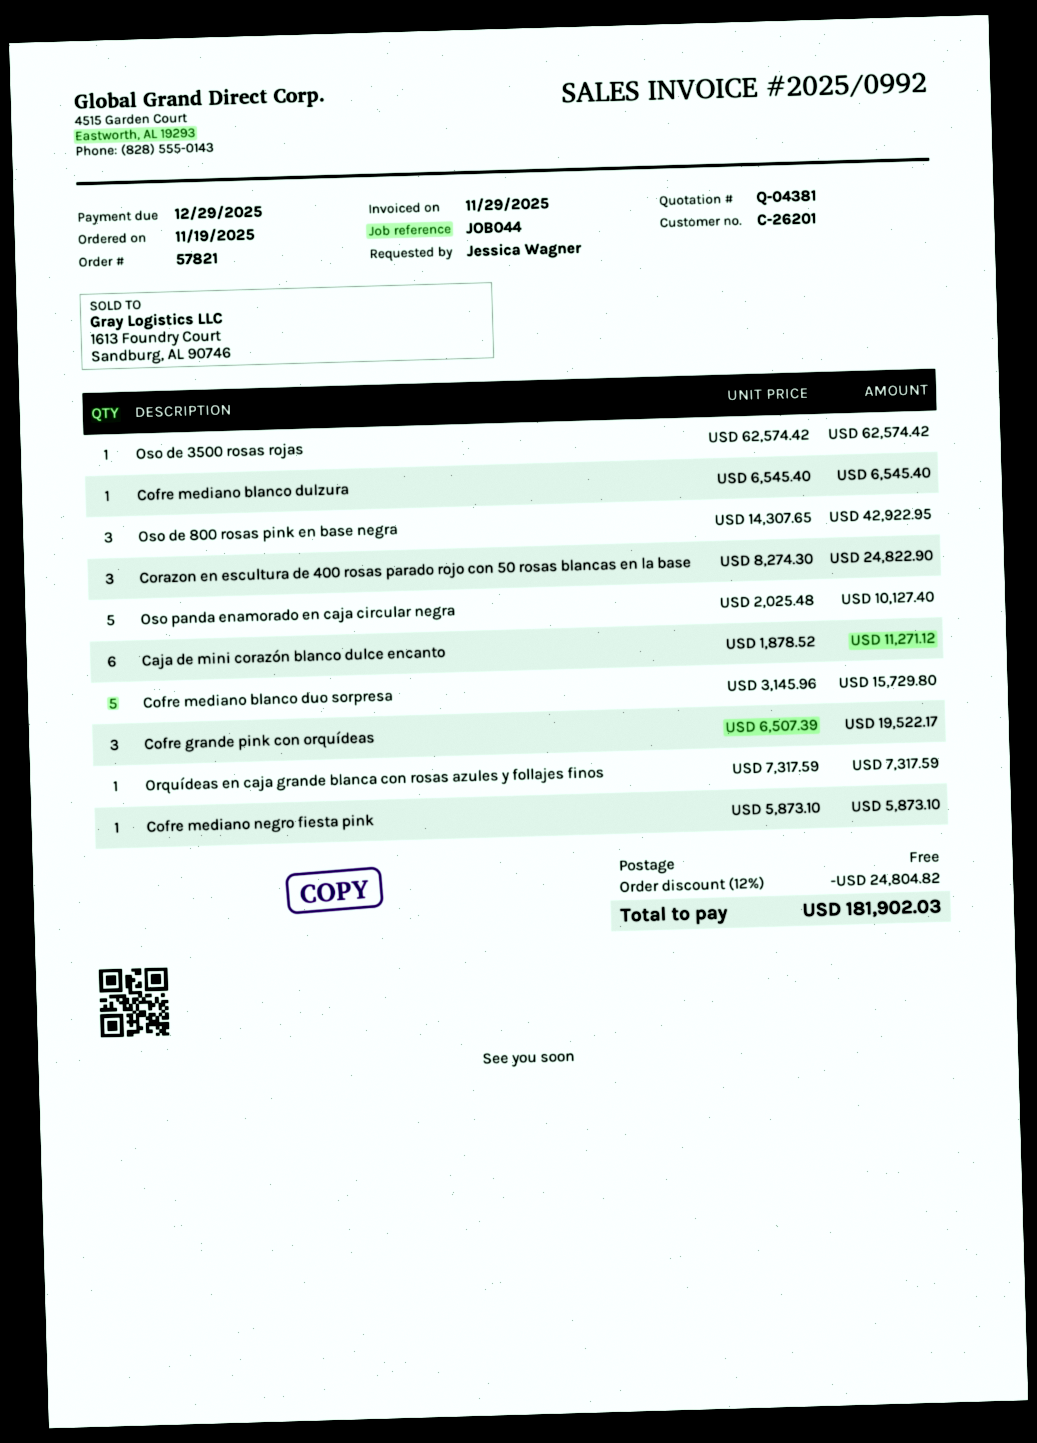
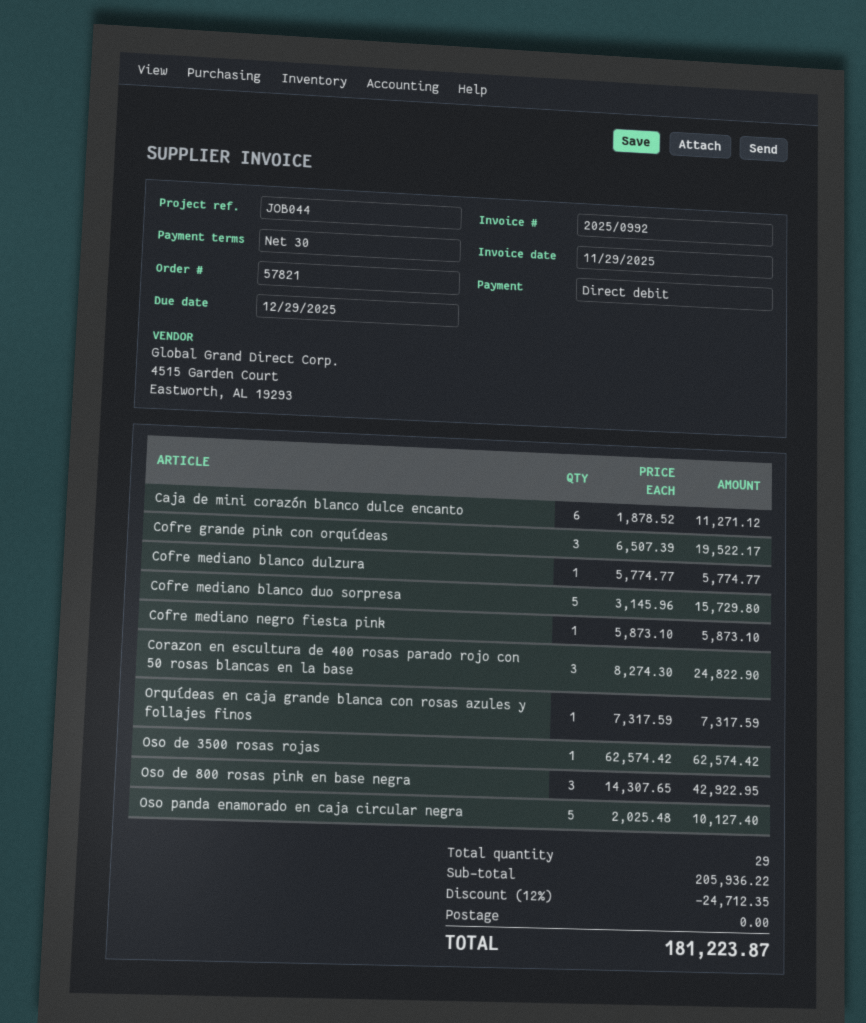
Cofre mediano blanco dulzura: 1 x 6545.40 = 6545.40 -> 1 x 5774.77 = 5774.77
discount: 12% = 24804.82 -> 12% = 24712.35
total: 181902.03 -> 181223.87

